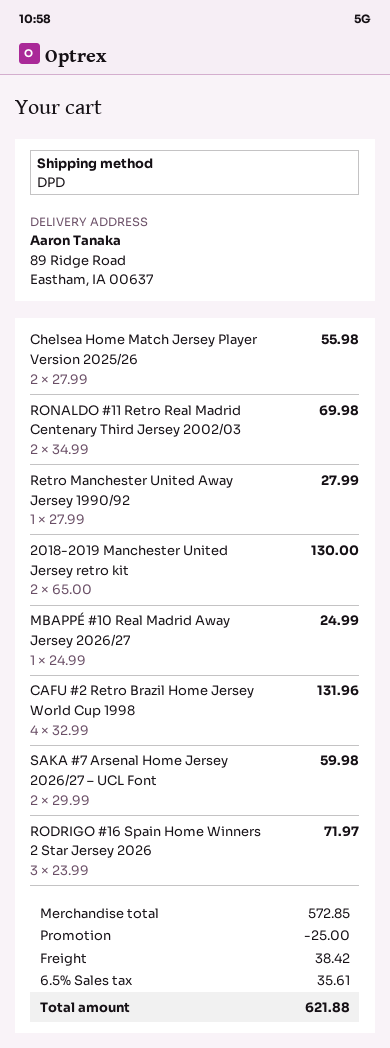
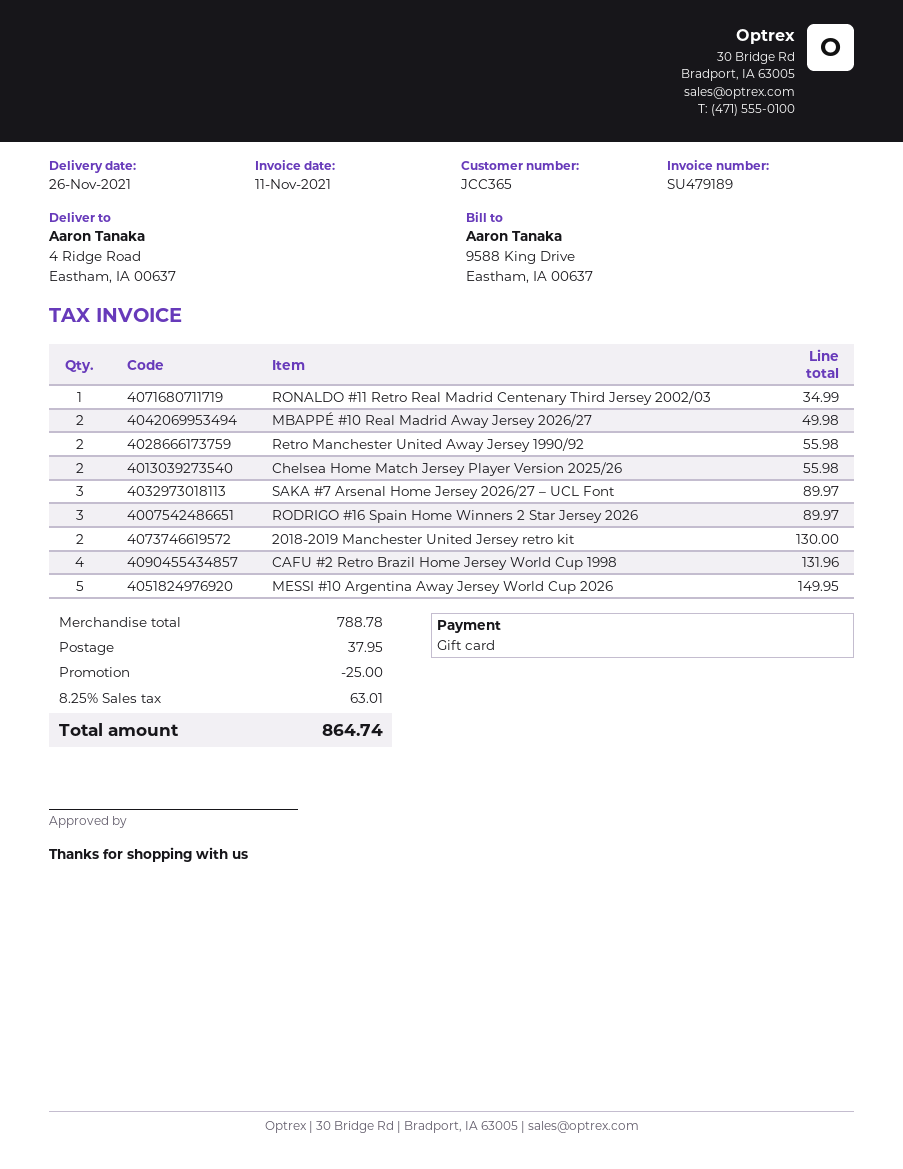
ship to: 89 Ridge Road, Eastham, IA 00637 -> 4 Ridge Road, Eastham, IA 00637
RONALDO #11 Retro Real Madrid Centenary Third Jersey 2002/03: 2 for 69.98 -> 1 for 34.99
Retro Manchester United Away Jersey 1990/92: 1 for 27.99 -> 2 for 55.98
MBAPPÉ #10 Real Madrid Away Jersey 2026/27: 1 for 24.99 -> 2 for 49.98
SAKA #7 Arsenal Home Jersey 2026/27 – UCL Font: 2 for 59.98 -> 3 for 89.97
RODRIGO #16 Spain Home Winners 2 Star Jersey 2026: 3 for 71.97 -> 3 for 89.97
MESSI #10 Argentina Away Jersey World Cup 2026: none -> 5 for 149.95
subtotal: 572.85 -> 788.78
shipping: 38.42 -> 37.95
tax: 6.5% = 35.61 -> 8.25% = 63.01
total: 621.88 -> 864.74

